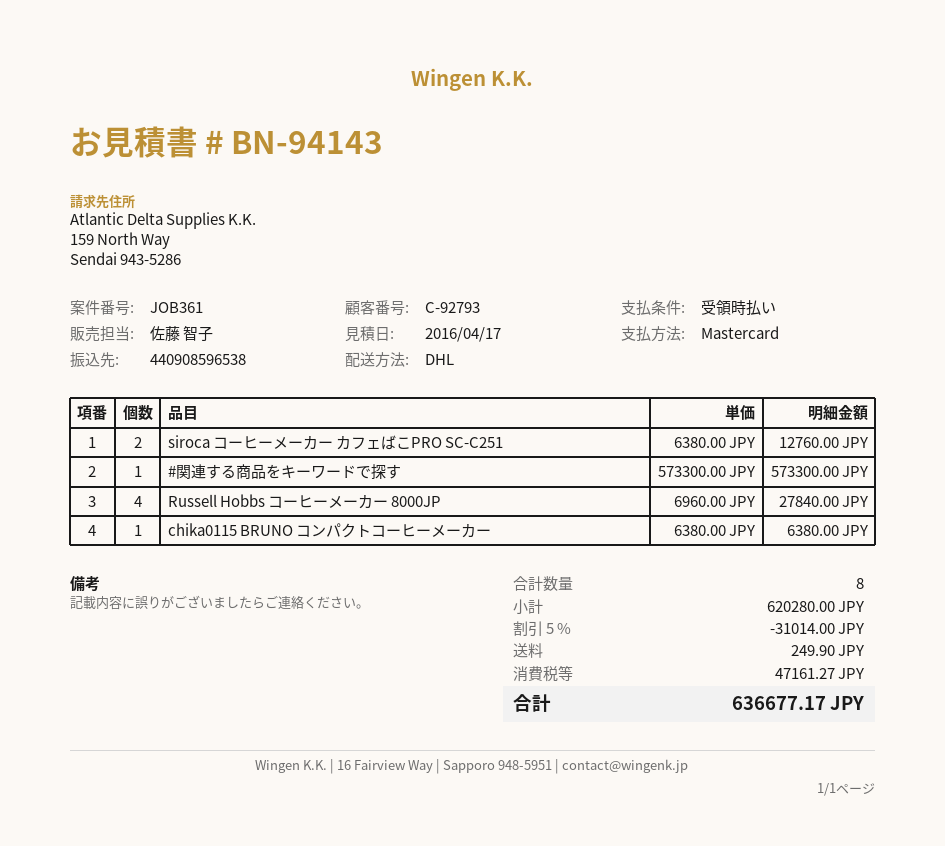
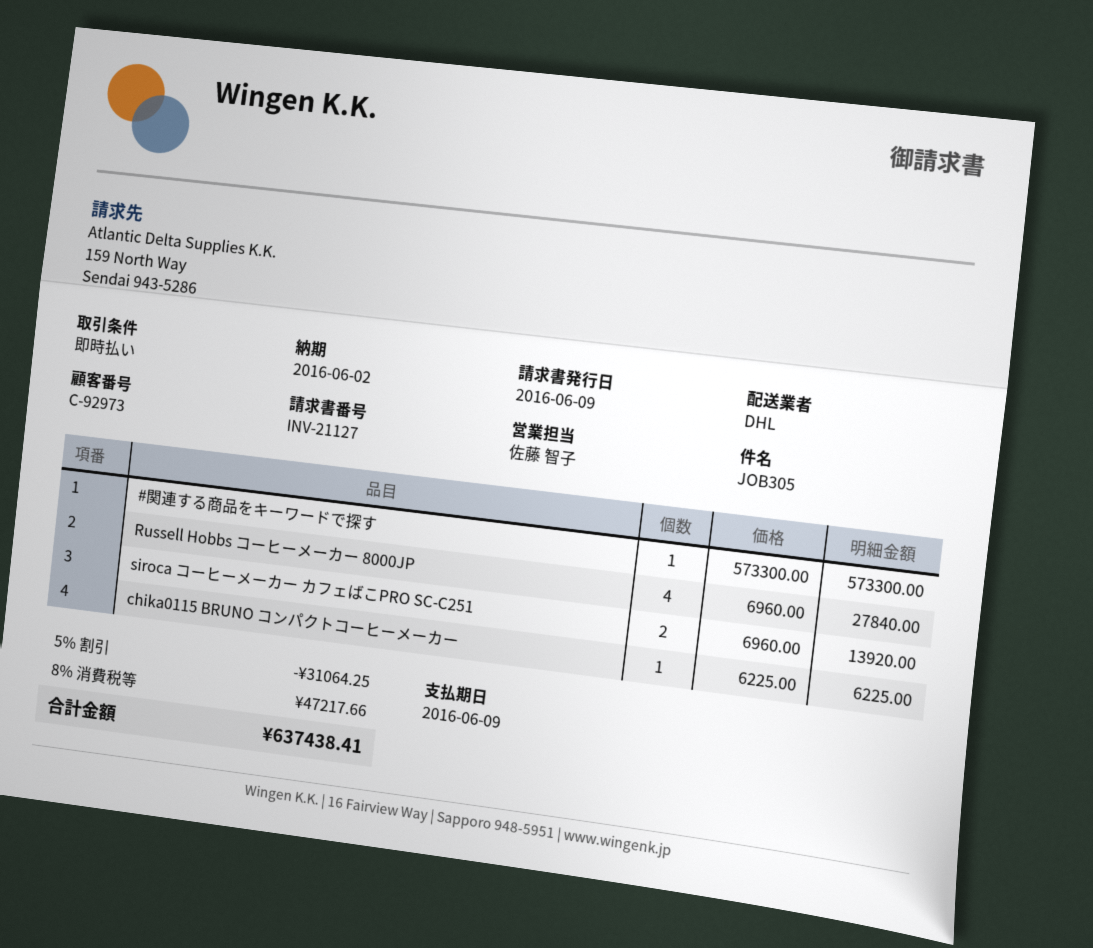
customer number: C-92793 -> C-92973
reference: JOB361 -> JOB305
siroca コーヒーメーカー カフェばこPRO SC-C251: 2 x 6380.00 = 12760.00 -> 2 x 6960.00 = 13920.00
chika0115 BRUNO コンパクトコーヒーメーカー: 1 x 6380.00 = 6380.00 -> 1 x 6225.00 = 6225.00
discount: 5% = 31014.00 -> 5% = 31064.25
shipping: 249.90 -> none
tax: 47161.27 -> 47217.66
total: 636677.17 -> 637438.41

